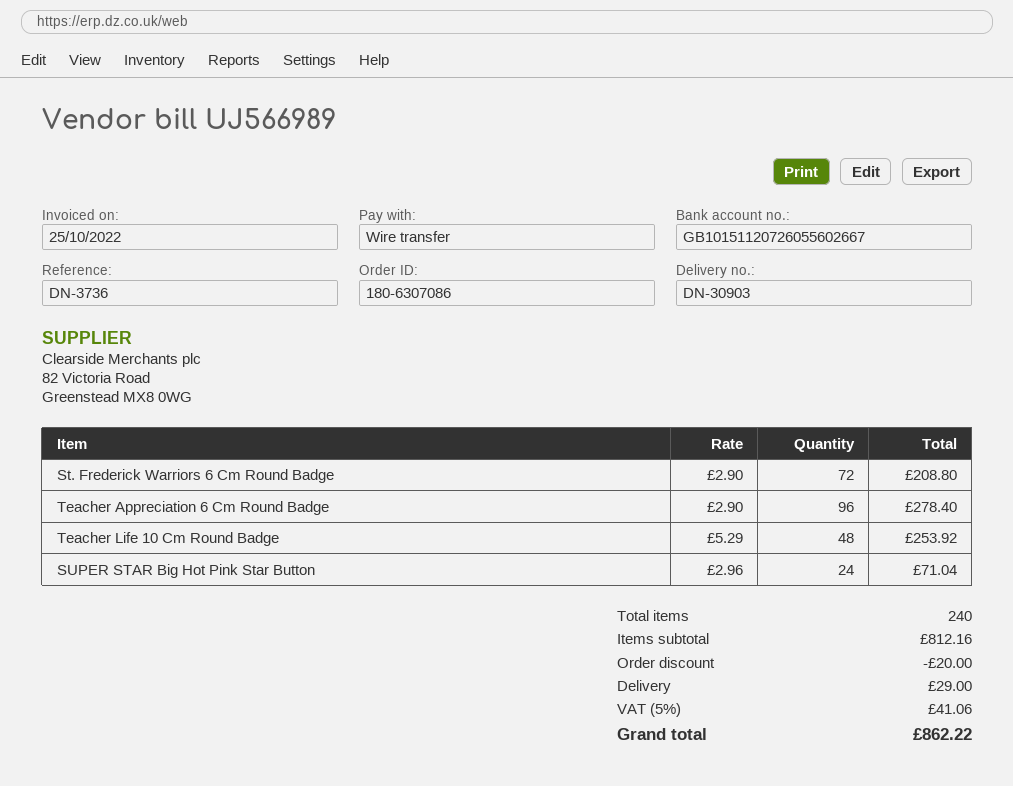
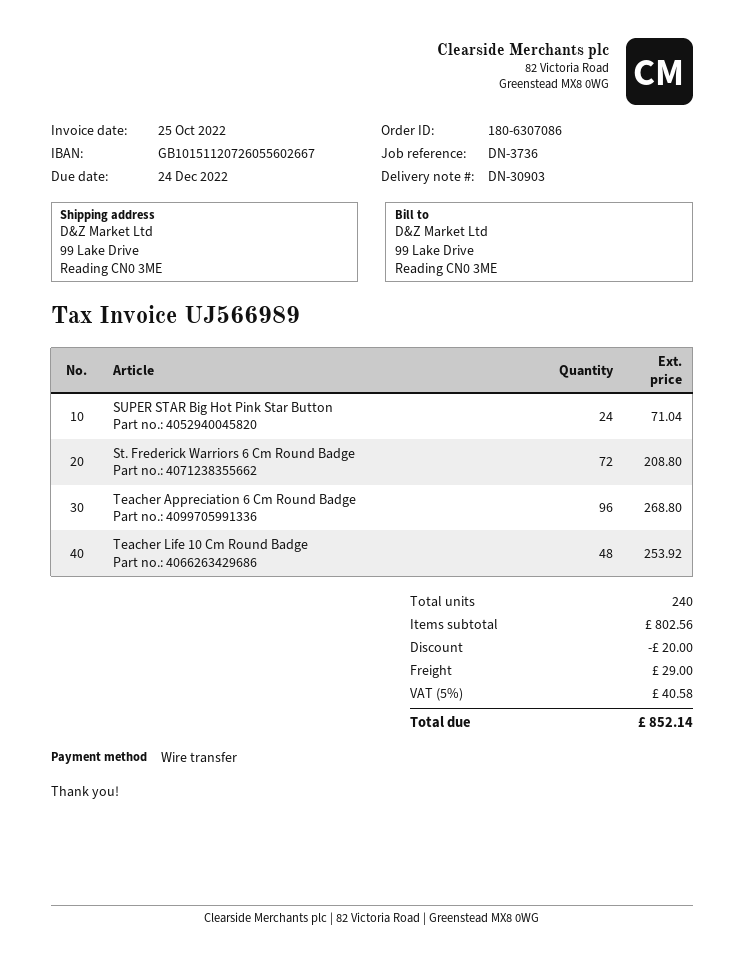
Teacher Appreciation 6 Cm Round Badge: 96 for 278.40 -> 96 for 268.80
subtotal: 812.16 -> 802.56
tax: 5% = 41.06 -> 5% = 40.58
total: 862.22 -> 852.14

